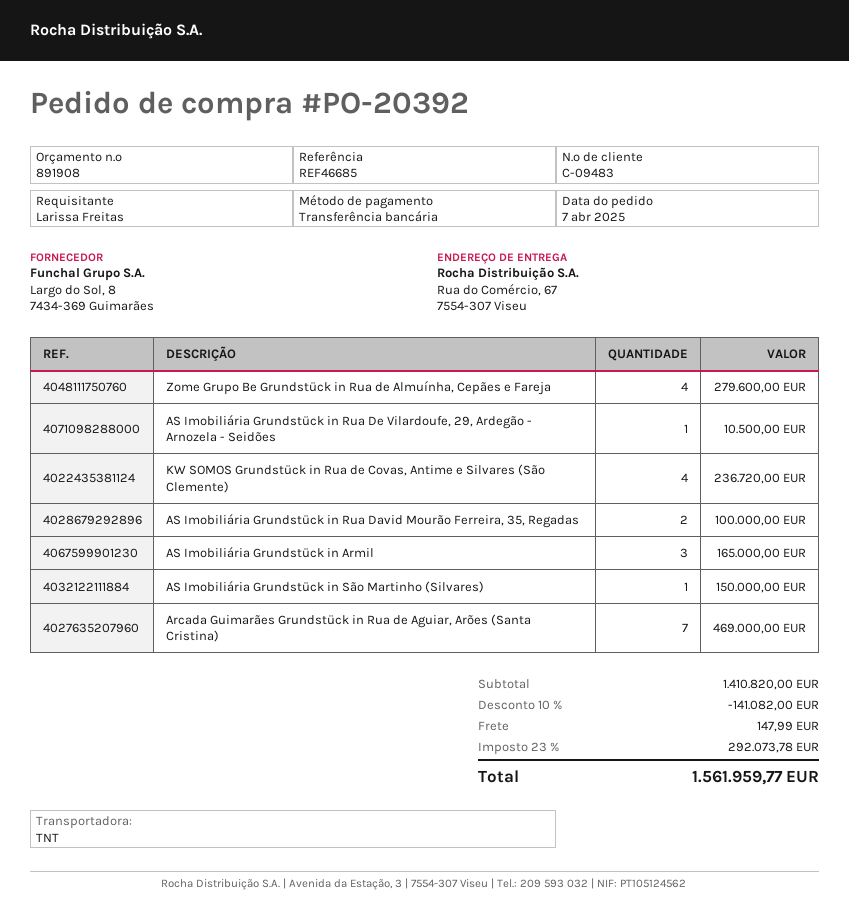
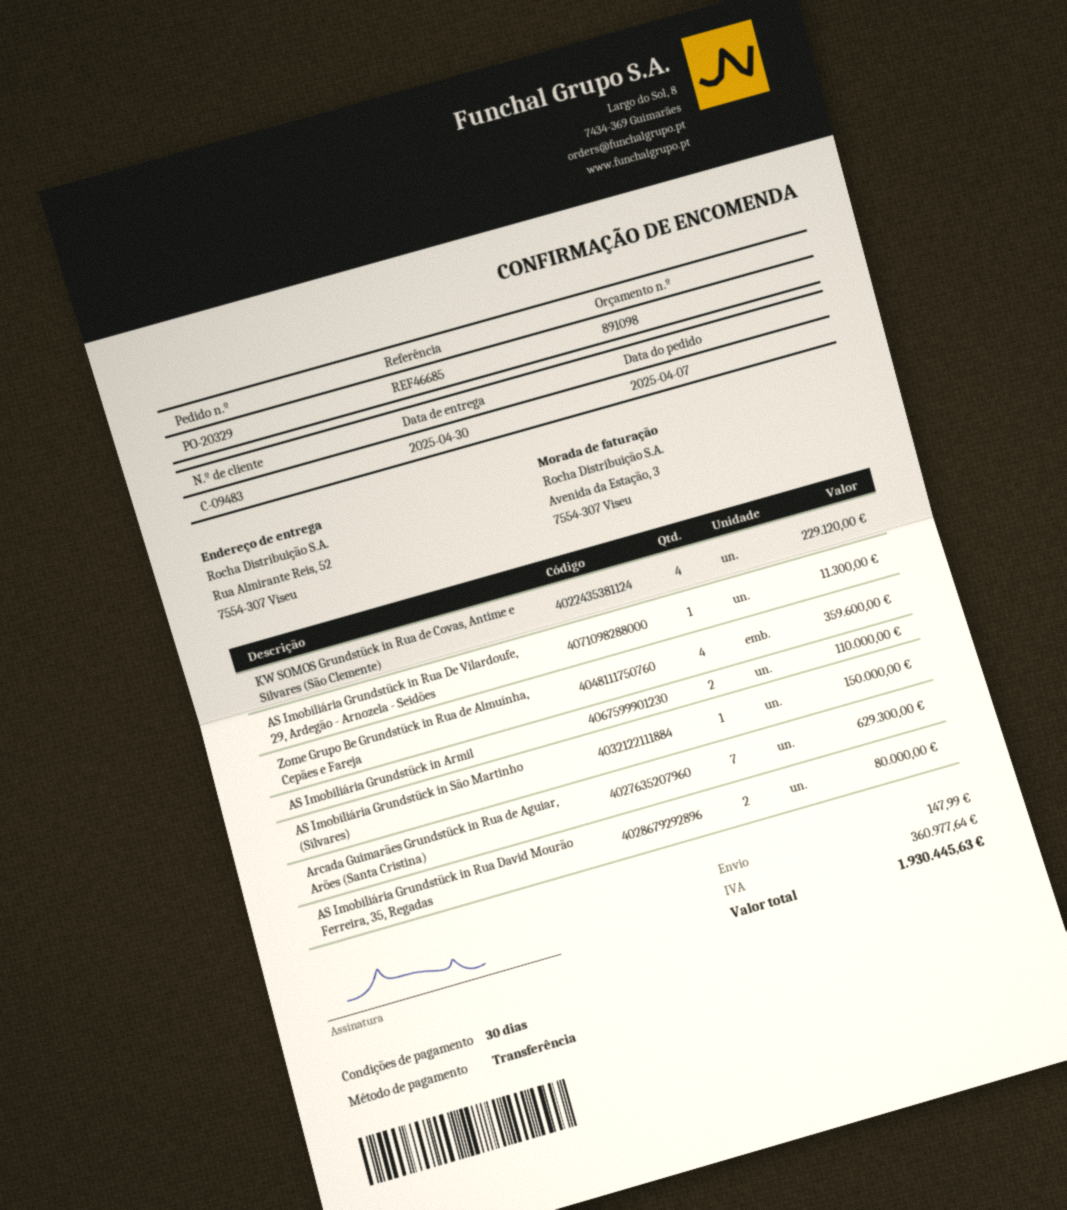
quote number: 891908 -> 891098
order number: PO-20392 -> PO-20329
ship to: Rua do Comércio, 67, 7554-307 Viseu -> Rua Almirante Reis, 52, 7554-307 Viseu
Zome Grupo Be Grundstück in Rua de Almuínha, Cepães e Fareja: 4 for 279600.00 -> 4 for 359600.00
AS Imobiliária Grundstück in Rua De Vilardoufe, 29, Ardegão - Arnozela - Seidões: 1 for 10500.00 -> 1 for 11300.00
KW SOMOS Grundstück in Rua de Covas, Antime e Silvares (São Clemente): 4 for 236720.00 -> 4 for 229120.00
AS Imobiliária Grundstück in Rua David Mourão Ferreira, 35, Regadas: 2 for 100000.00 -> 2 for 80000.00
AS Imobiliária Grundstück in Armil: 3 for 165000.00 -> 2 for 110000.00
Arcada Guimarães Grundstück in Rua de Aguiar, Arões (Santa Cristina): 7 for 469000.00 -> 7 for 629300.00
discount: 10% = 141082.00 -> none
tax: 292073.78 -> 360977.64
total: 1561959.77 -> 1930445.63

